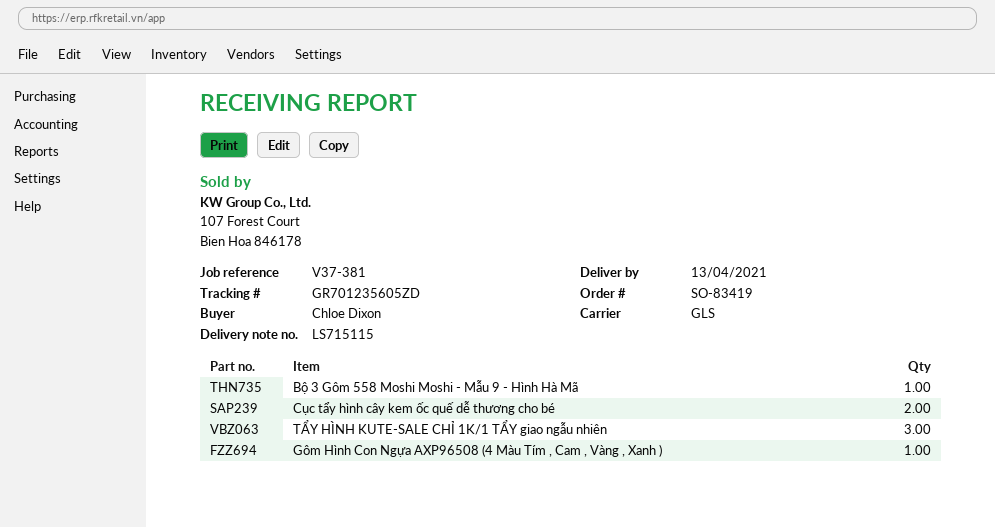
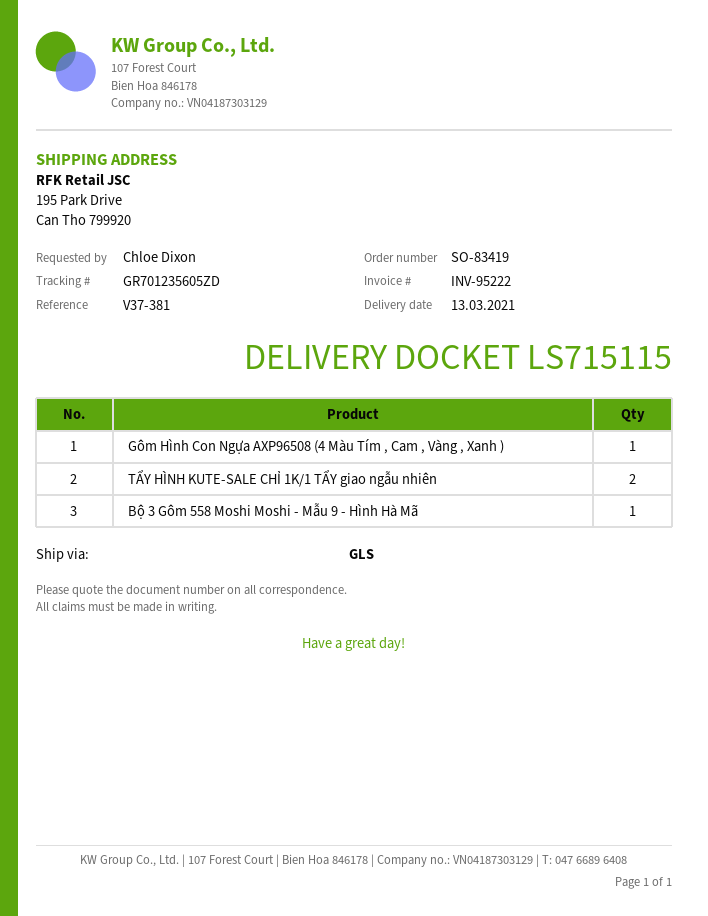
delivery date: 2021-04-13 -> 2021-03-13
Cục tẩy hình cây kem ốc quế dễ thương cho bé: 2 -> none
TẨY HÌNH KUTE-SALE CHỈ 1K/1 TẨY giao ngẫu nhiên: 3 -> 2

